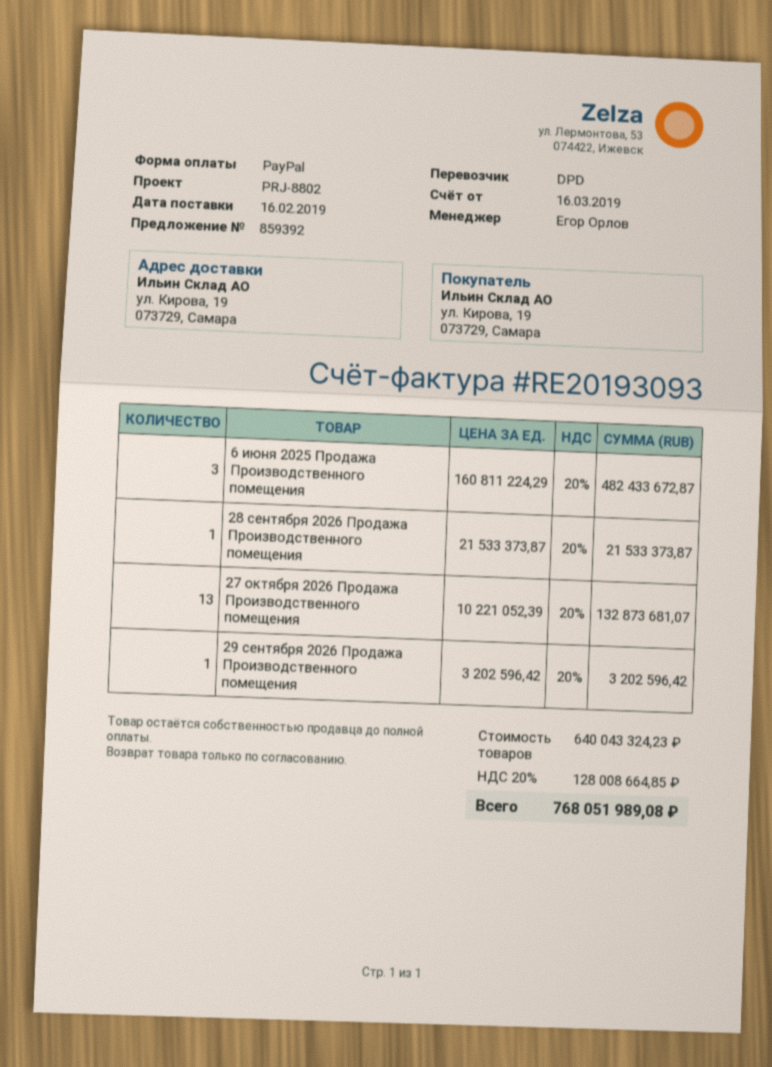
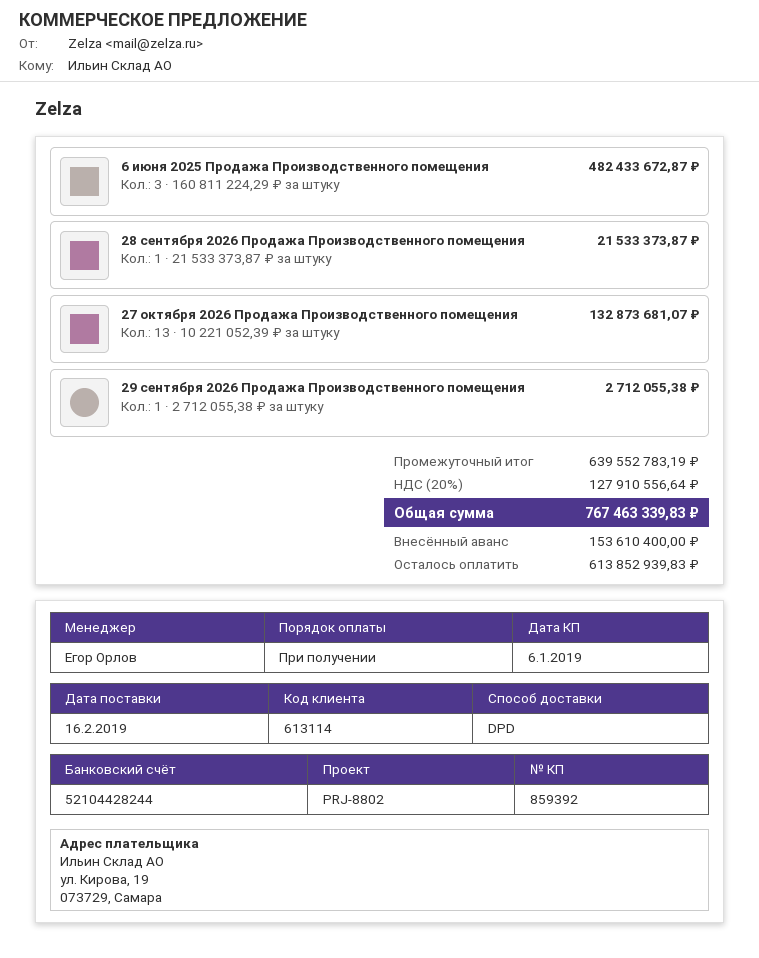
29 сентября 2026 Продажа Производственного помещения: 1 x 3202596.42 = 3202596.42 -> 1 x 2712055.38 = 2712055.38
subtotal: 640043324.23 -> 639552783.19
tax: 20% = 128008664.85 -> 20% = 127910556.64
total: 768051989.08 -> 767463339.83

